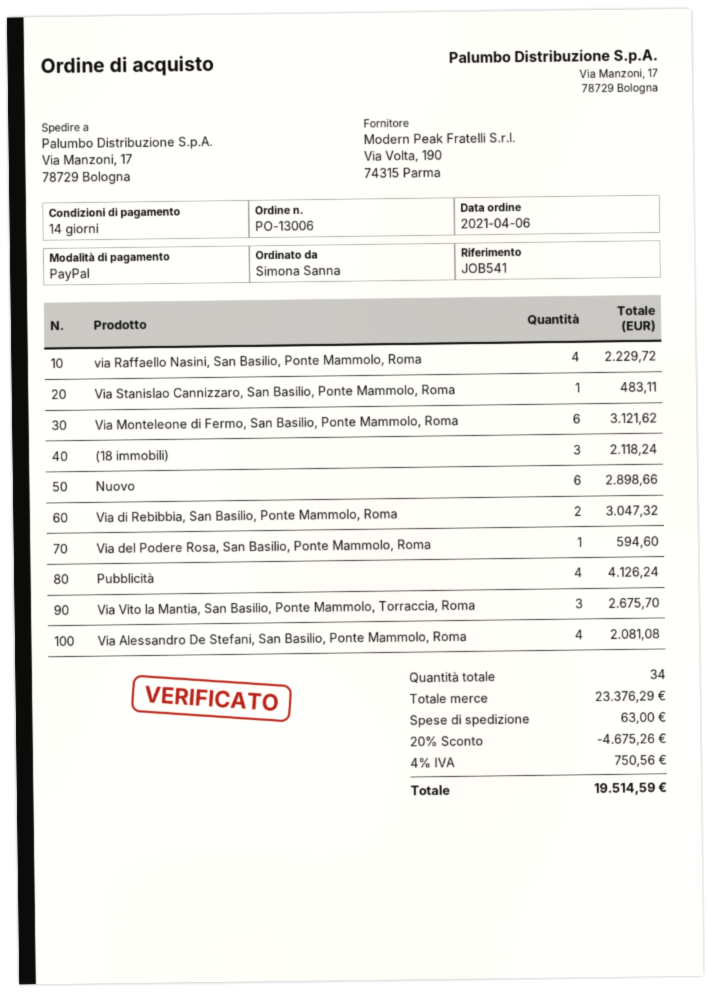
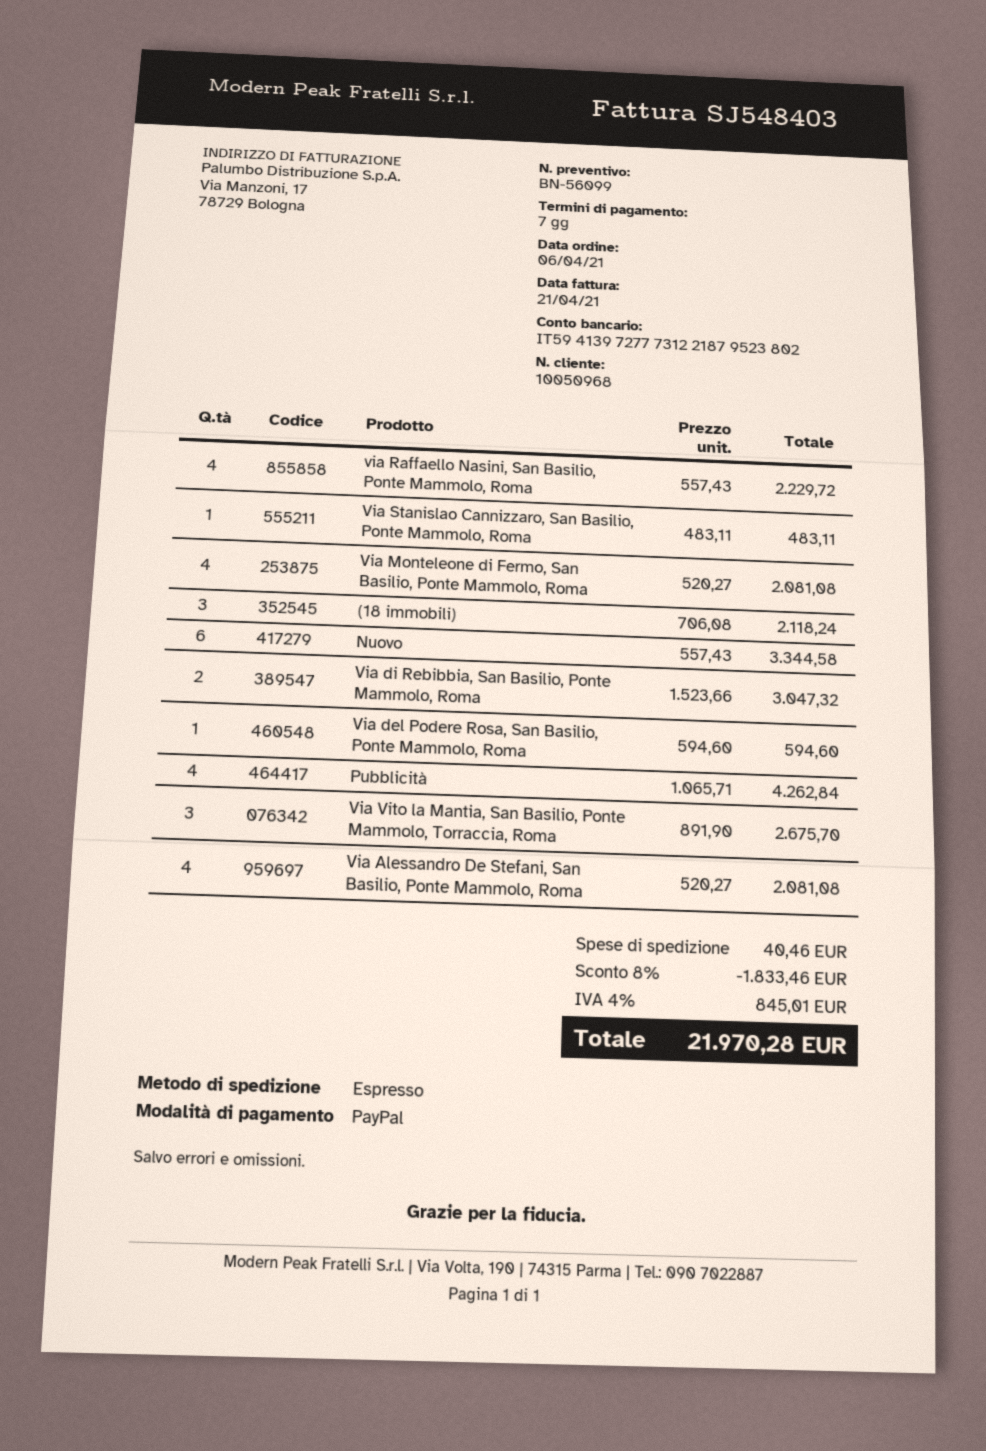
payment terms: 14 days -> 7 days
Via Monteleone di Fermo, San Basilio, Ponte Mammolo, Roma: 6 for 3121.62 -> 4 for 2081.08
Nuovo: 6 for 2898.66 -> 6 for 3344.58
Pubblicità: 4 for 4126.24 -> 4 for 4262.84
discount: 20% = 4675.26 -> 8% = 1833.46
shipping: 63.00 -> 40.46
tax: 4% = 750.56 -> 4% = 845.01
total: 19514.59 -> 21970.28

